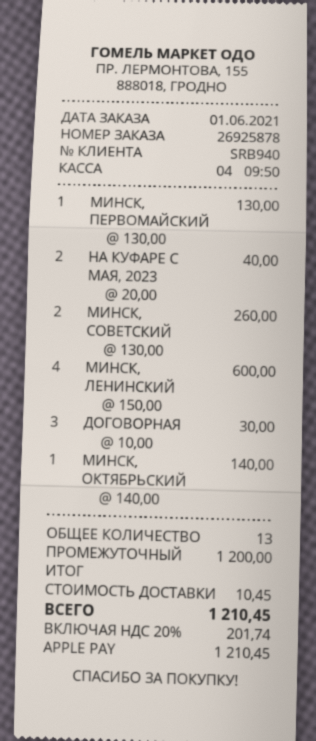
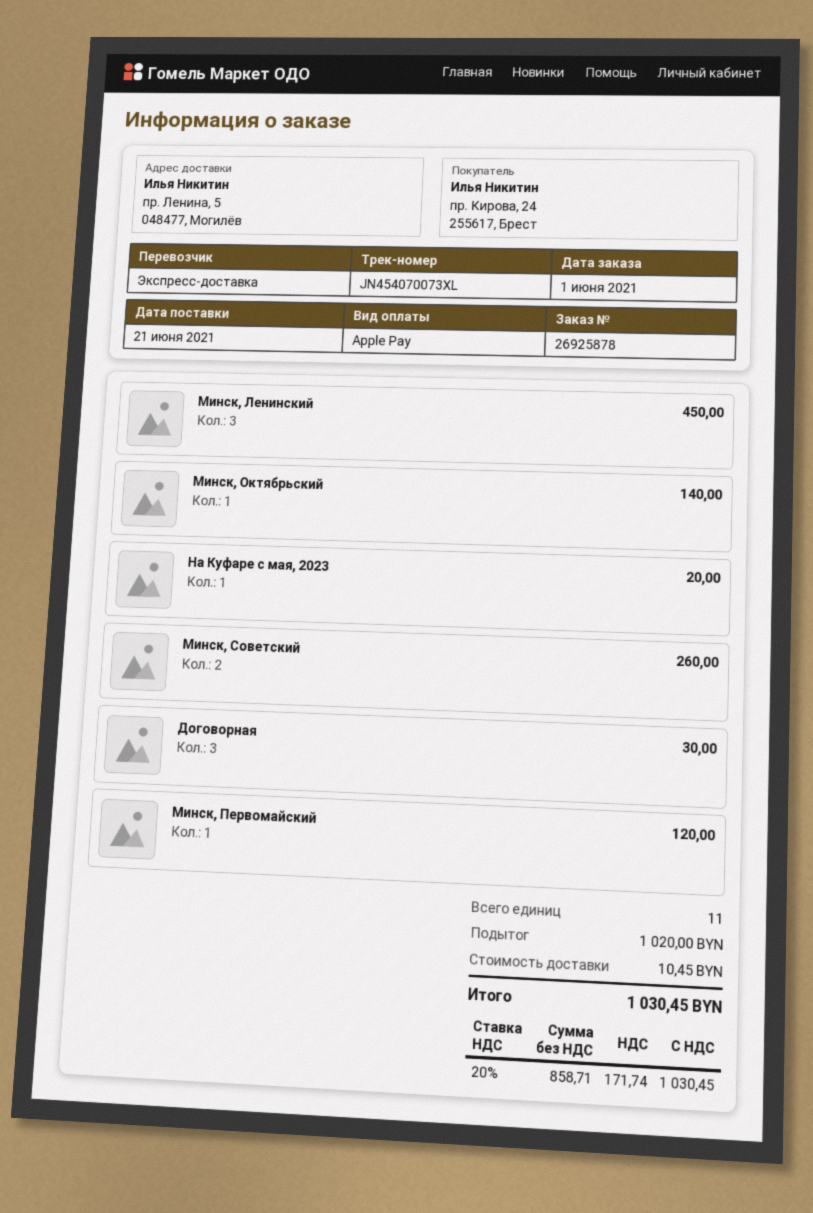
МИНСК, ПЕРВОМАЙСКИЙ: 1 for 130.00 -> 1 for 120.00
НА КУФАРЕ С МАЯ, 2023: 2 for 40.00 -> 1 for 20.00
МИНСК, ЛЕНИНСКИЙ: 4 for 600.00 -> 3 for 450.00
total quantity: 13 -> 11
subtotal: 1200.00 -> 1020.00
tax: 20% = 201.74 -> 20% = 171.74
total: 1210.45 -> 1030.45

